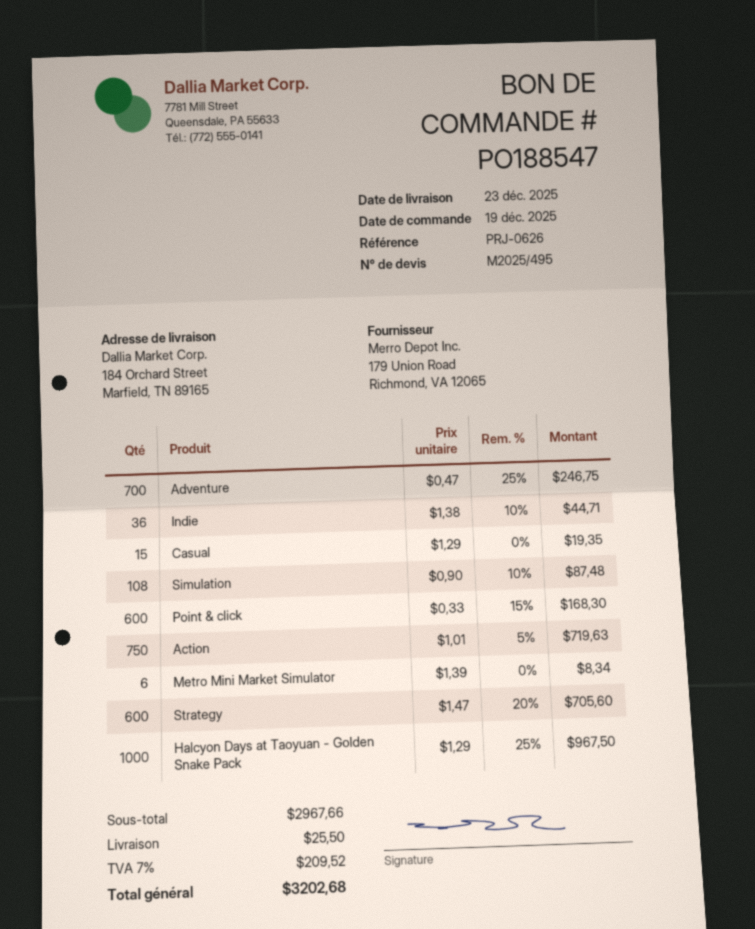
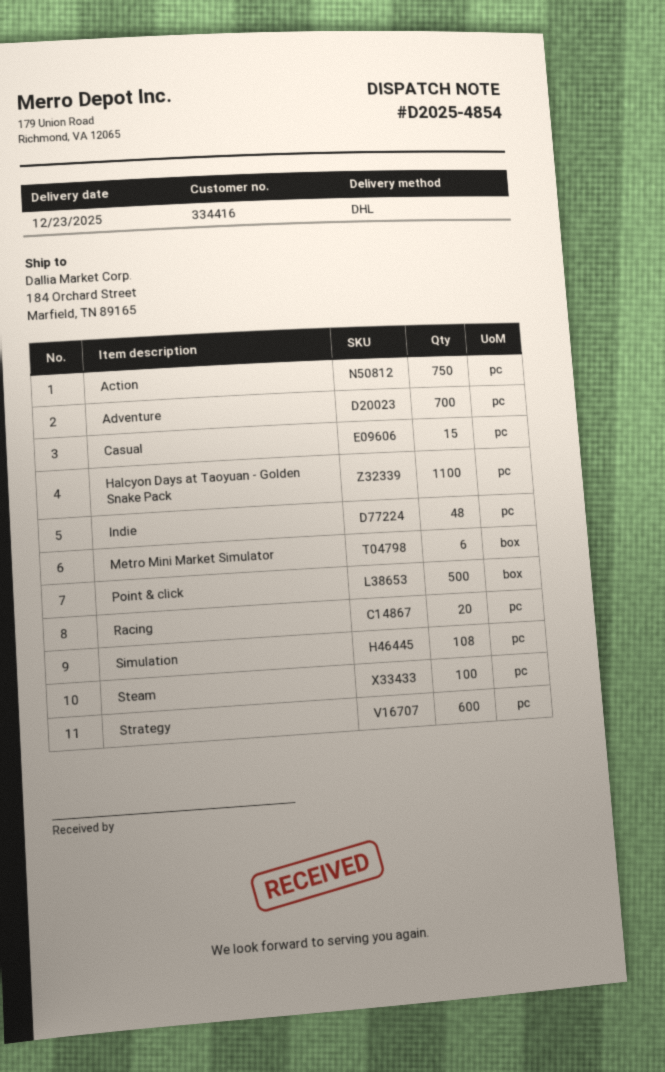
Indie: 36 -> 48
Point & click: 600 -> 500
Halcyon Days at Taoyuan - Golden Snake Pack: 1000 -> 1100
Racing: none -> 20
Steam: none -> 100

